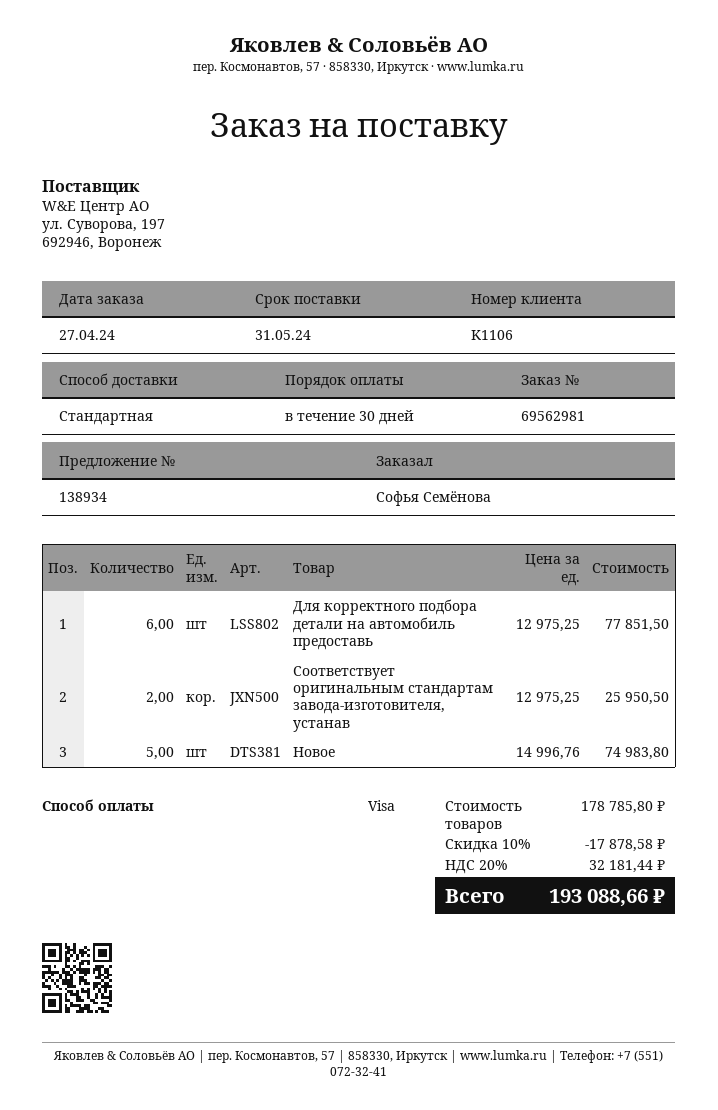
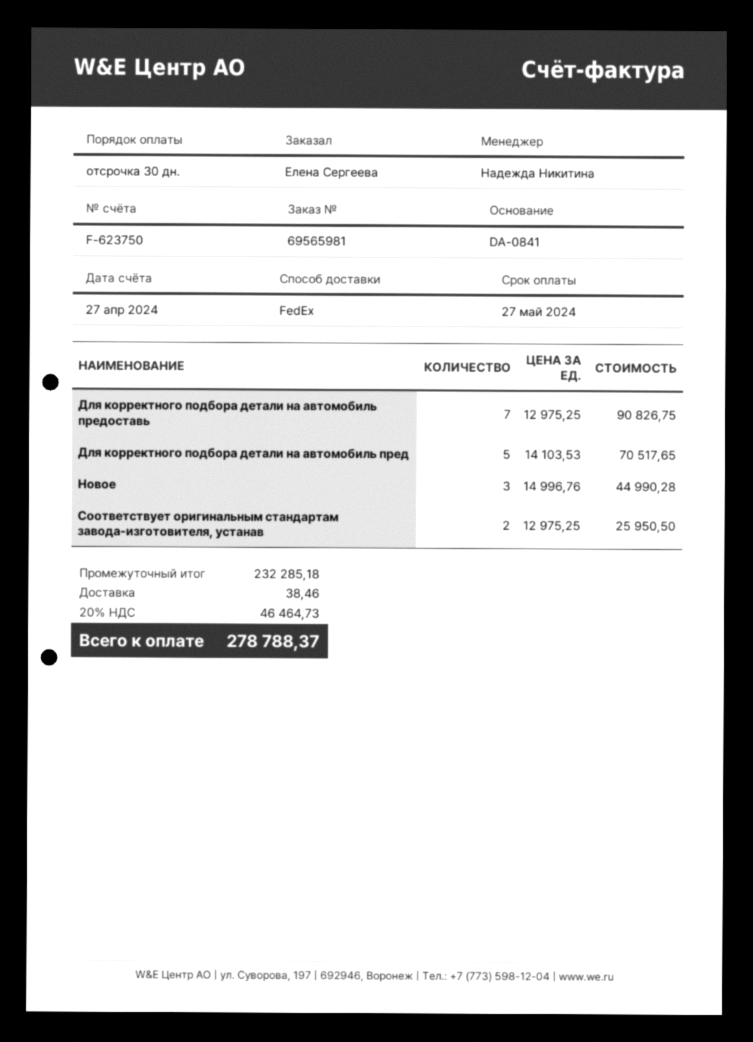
order number: 69562981 -> 69565981
ordered by: Софья Семёнова -> Елена Сергеева
shipping method: standard -> FedEx
Для корректного подбора детали на автомобиль предоставь: 6 x 12975.25 = 77851.50 -> 7 x 12975.25 = 90826.75
Новое: 5 x 14996.76 = 74983.80 -> 3 x 14996.76 = 44990.28
Для корректного подбора детали на автомобиль пред: none -> 5 x 14103.53 = 70517.65
subtotal: 178785.80 -> 232285.18
discount: 10% = 17878.58 -> none
shipping: none -> 38.46
tax: 20% = 32181.44 -> 20% = 46464.73
total: 193088.66 -> 278788.37

